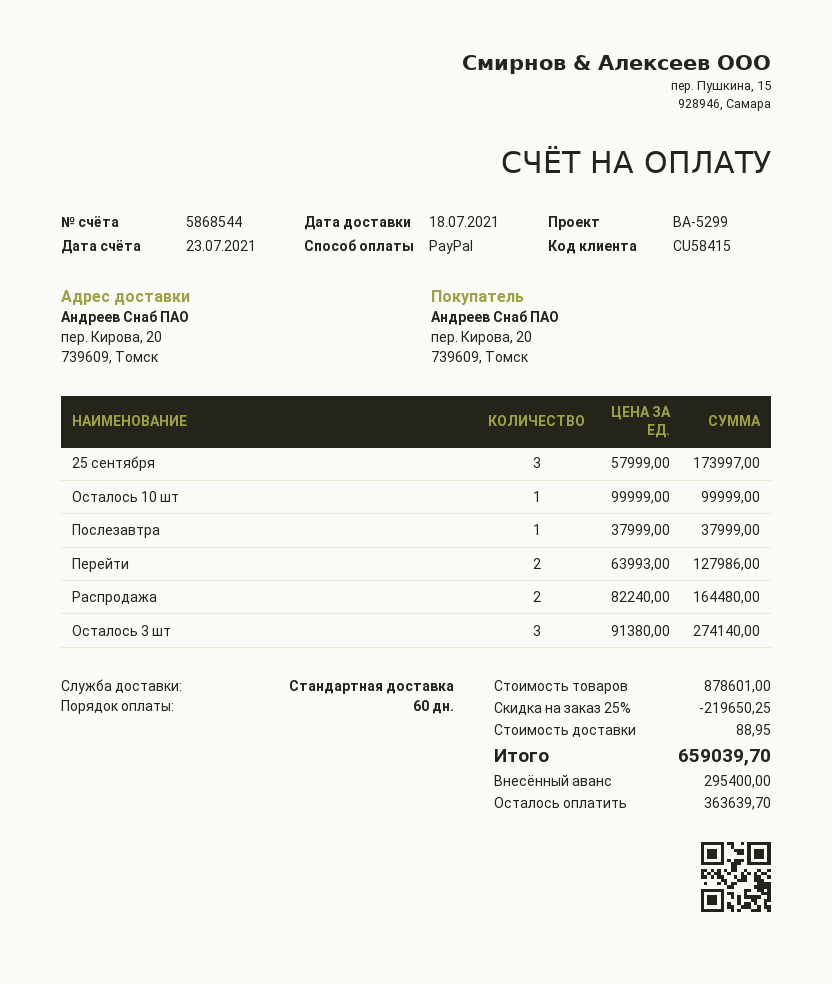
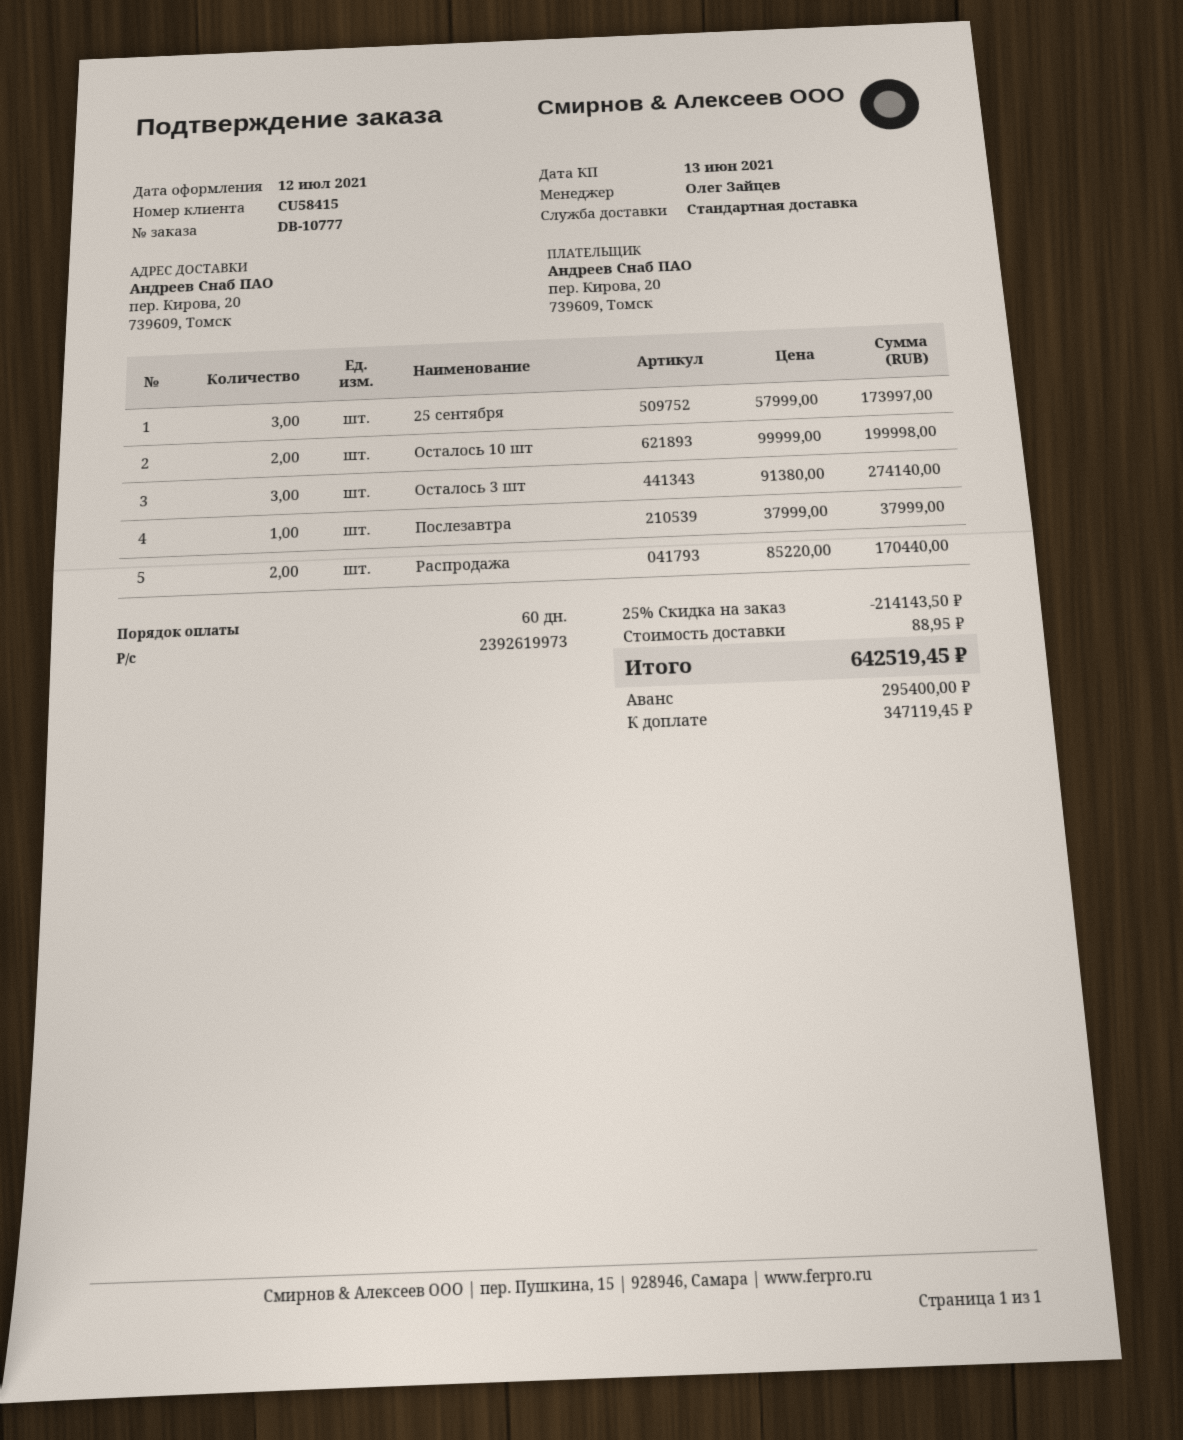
Осталось 10 шт: 1 x 99999.00 = 99999.00 -> 2 x 99999.00 = 199998.00
Перейти: 2 x 63993.00 = 127986.00 -> none
Распродажа: 2 x 82240.00 = 164480.00 -> 2 x 85220.00 = 170440.00
discount: 25% = 219650.25 -> 25% = 214143.50
total: 659039.70 -> 642519.45
balance: 363639.70 -> 347119.45

